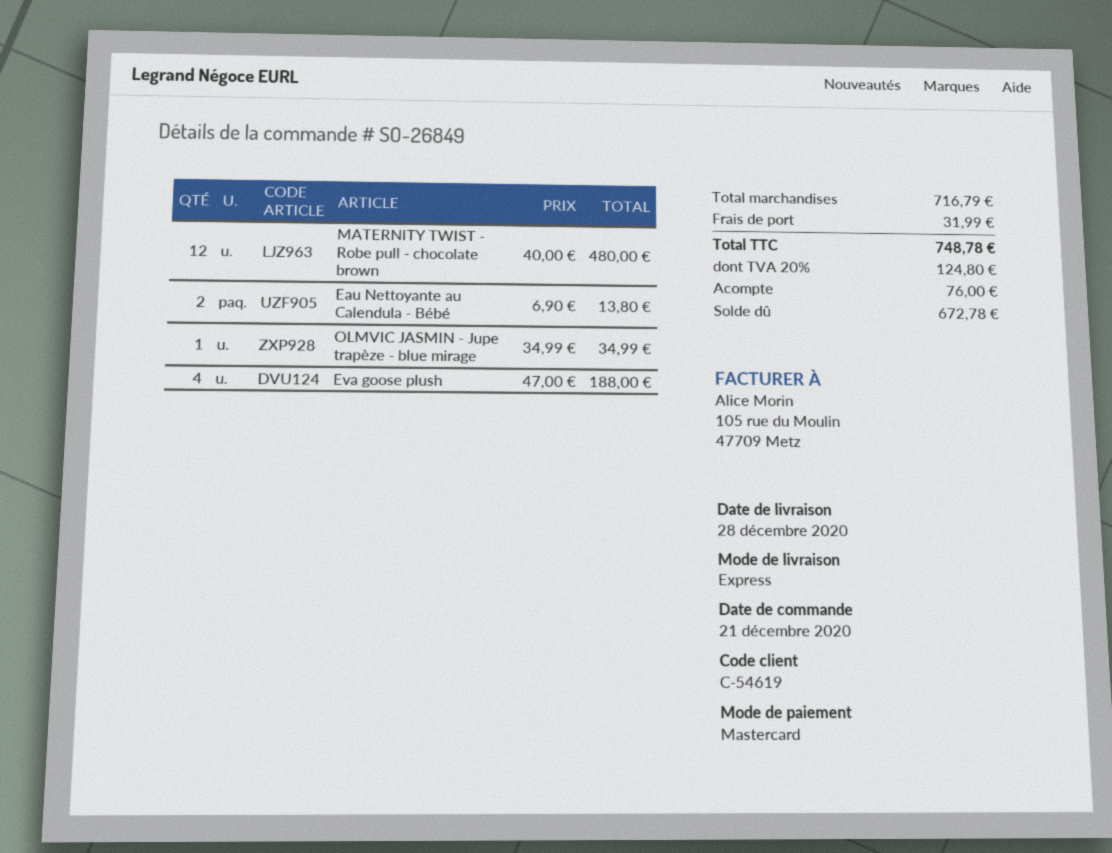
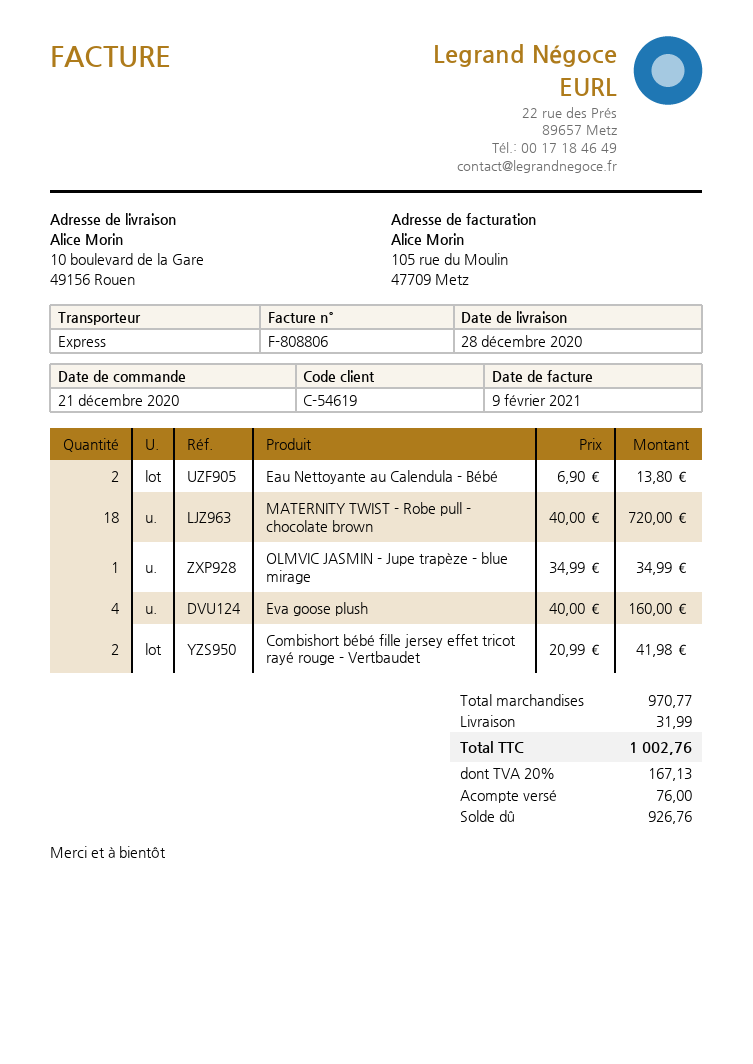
MATERNITY TWIST - Robe pull - chocolate brown: 12 x 40.00 = 480.00 -> 18 x 40.00 = 720.00
Eva goose plush: 4 x 47.00 = 188.00 -> 4 x 40.00 = 160.00
Combishort bébé fille jersey effet tricot rayé rouge - Vertbaudet: none -> 2 x 20.99 = 41.98
subtotal: 716.79 -> 970.77
tax: 20% = 124.80 -> 20% = 167.13
total: 748.78 -> 1002.76
balance: 672.78 -> 926.76

